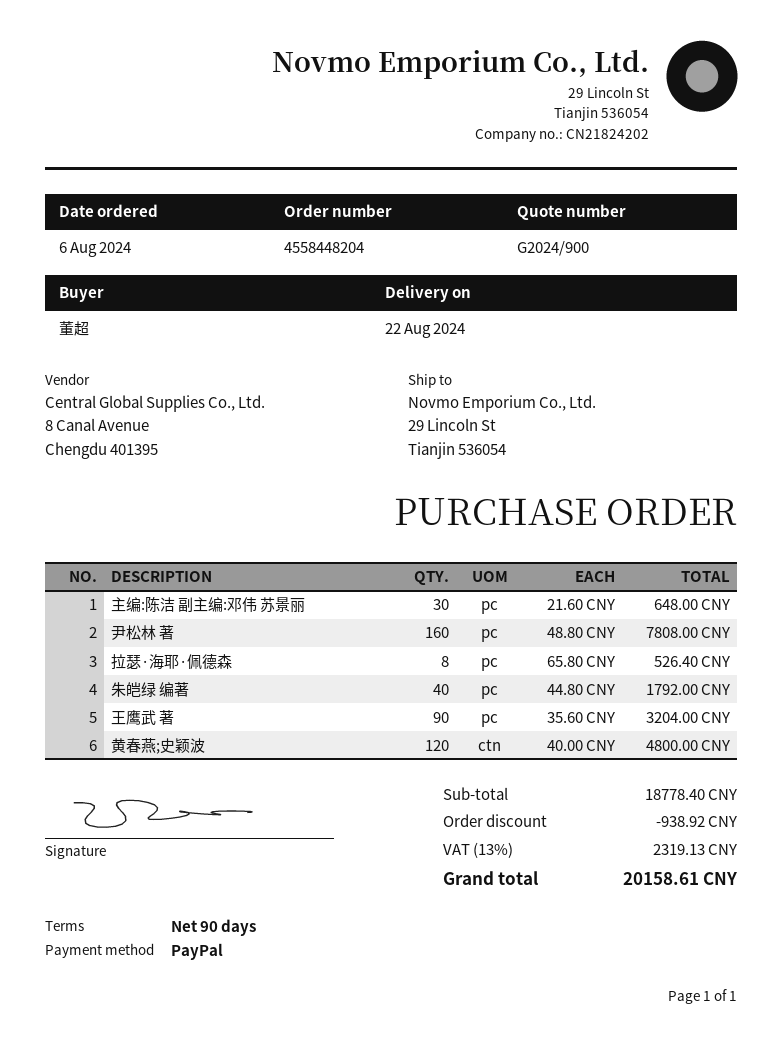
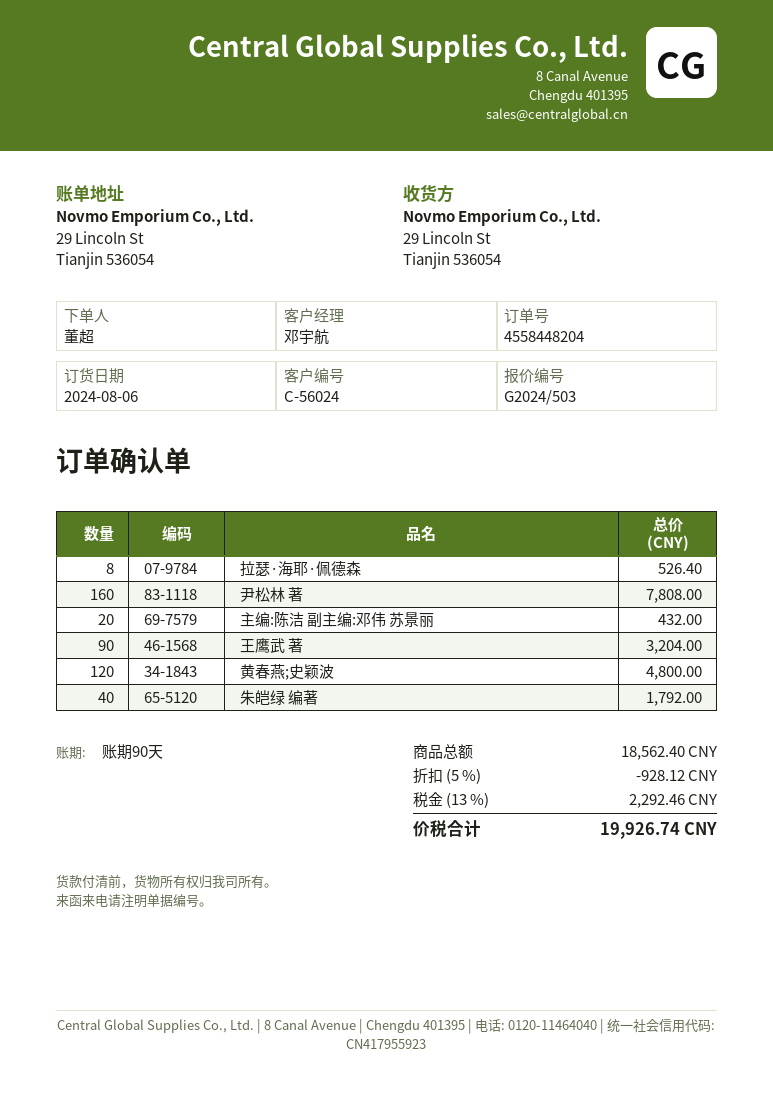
quote number: G2024/900 -> G2024/503
主编:陈洁 副主编:邓伟 苏景丽: 30 for 648.00 -> 20 for 432.00
subtotal: 18778.40 -> 18562.40
discount: 938.92 -> 928.12
tax: 13% = 2319.13 -> 13% = 2292.46
total: 20158.61 -> 19926.74

